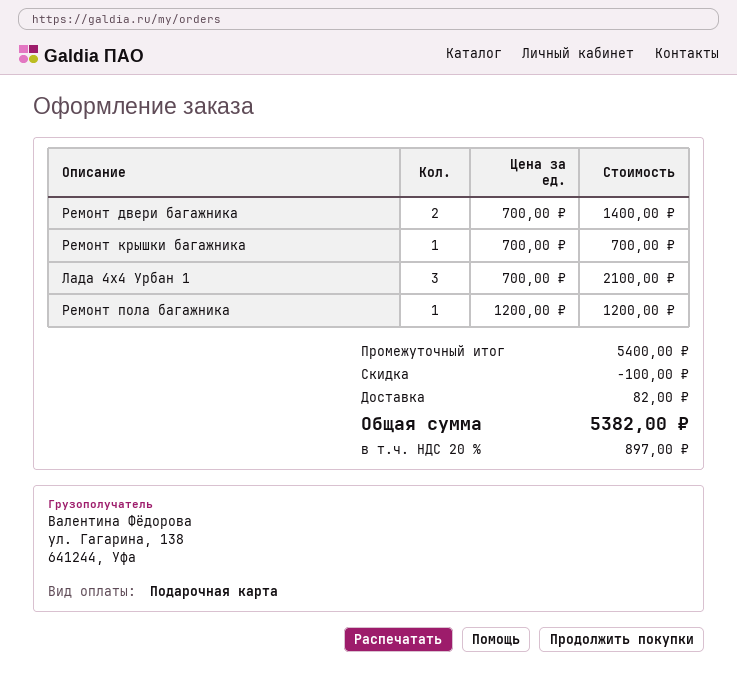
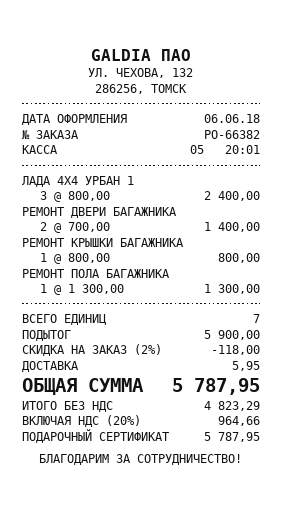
Ремонт крышки багажника: 1 x 700.00 = 700.00 -> 1 x 800.00 = 800.00
Лада 4x4 Урбан 1: 3 x 700.00 = 2100.00 -> 3 x 800.00 = 2400.00
Ремонт пола багажника: 1 x 1200.00 = 1200.00 -> 1 x 1300.00 = 1300.00
subtotal: 5400.00 -> 5900.00
discount: 100.00 -> 118.00
shipping: 82.00 -> 5.95
tax: 20% = 897.00 -> 20% = 964.66
total: 5382.00 -> 5787.95

